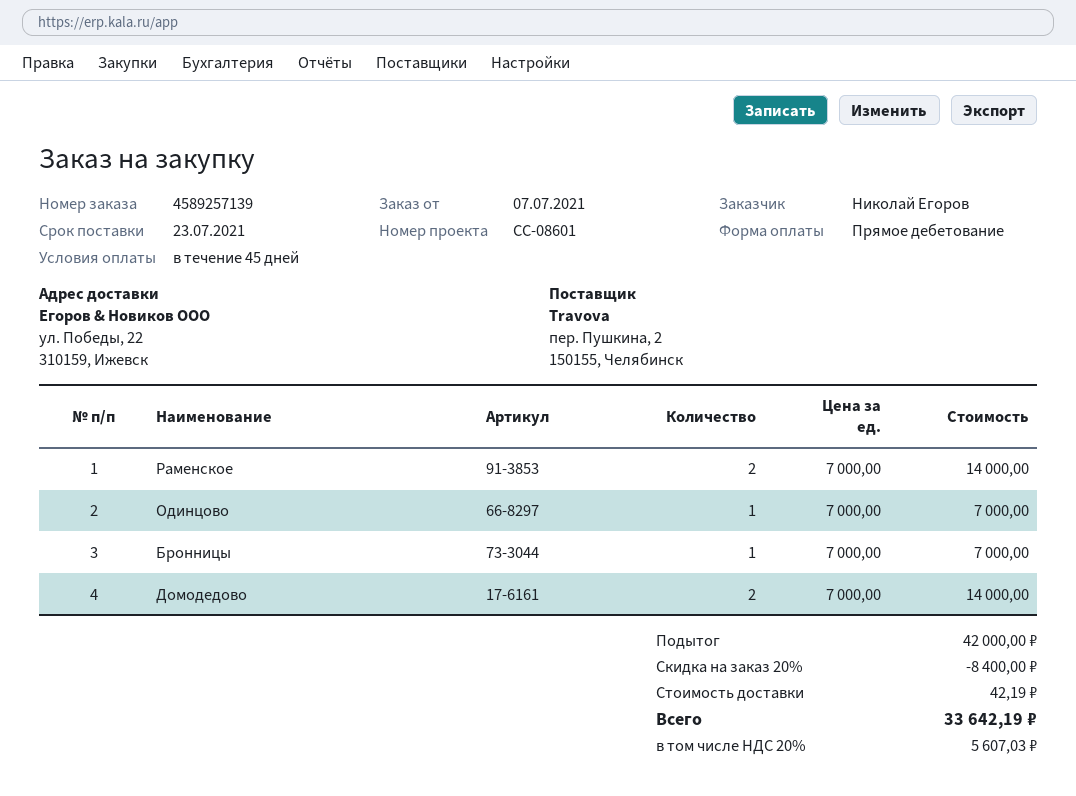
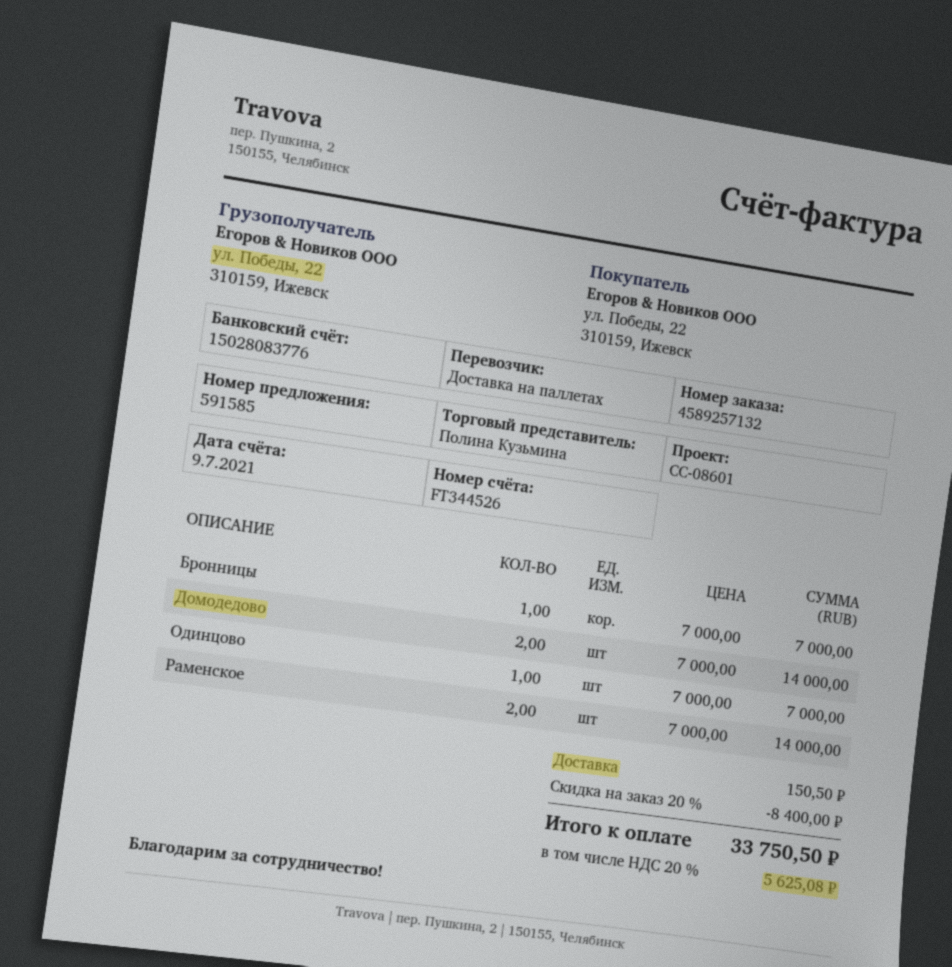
order number: 4589257139 -> 4589257132
shipping: 42.19 -> 150.50
tax: 20% = 5607.03 -> 20% = 5625.08
total: 33642.19 -> 33750.50

